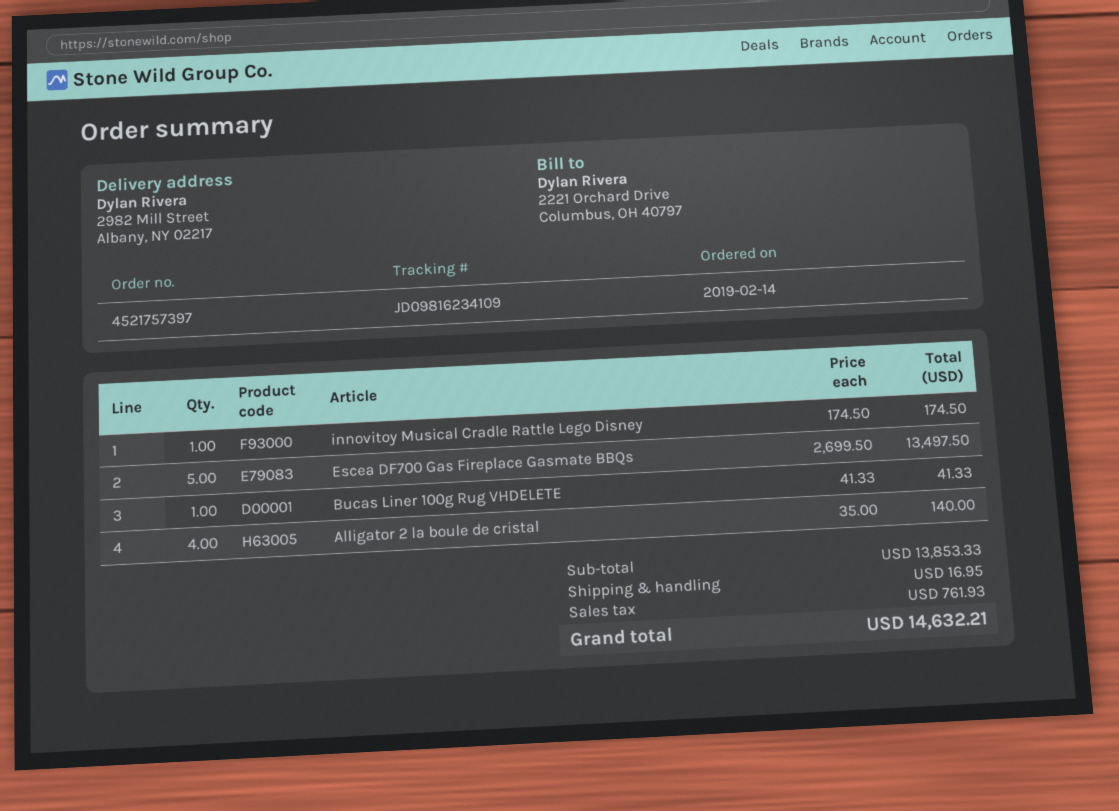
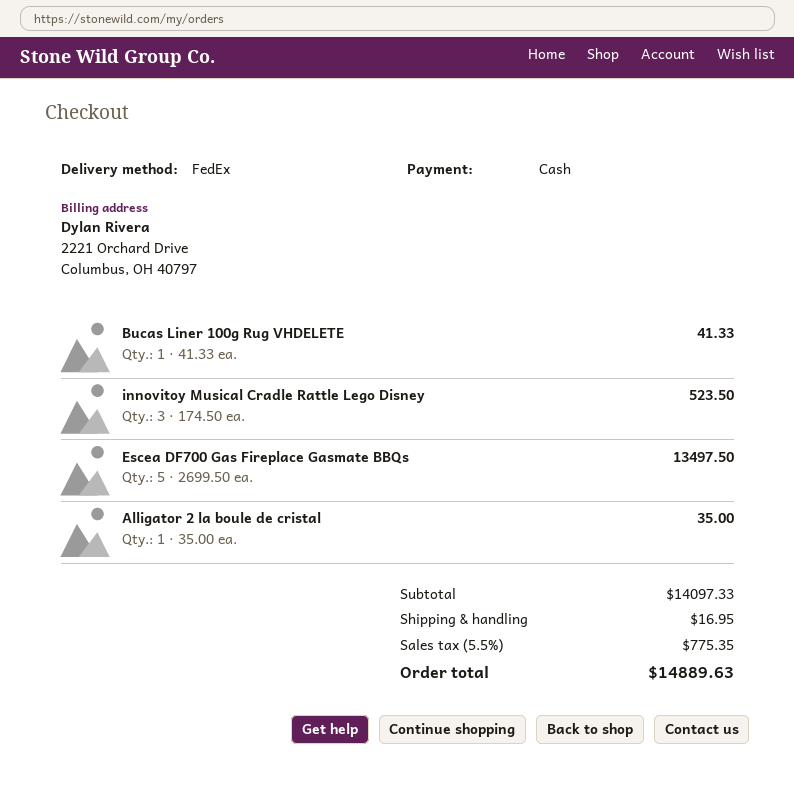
innovitoy Musical Cradle Rattle Lego Disney: 1 x 174.50 = 174.50 -> 3 x 174.50 = 523.50
Alligator 2 la boule de cristal: 4 x 35.00 = 140.00 -> 1 x 35.00 = 35.00
subtotal: 13853.33 -> 14097.33
tax: 761.93 -> 775.35
total: 14632.21 -> 14889.63

